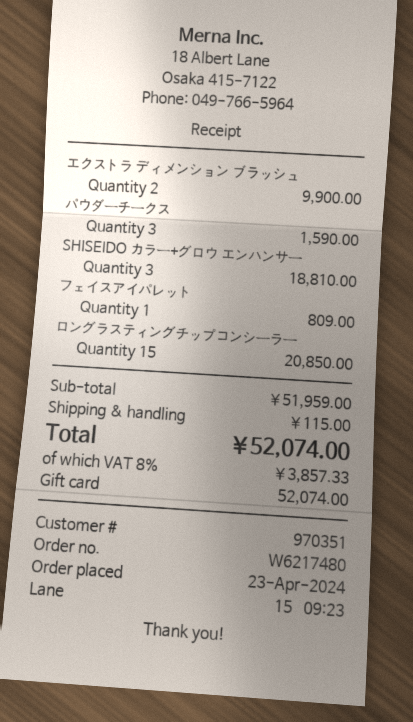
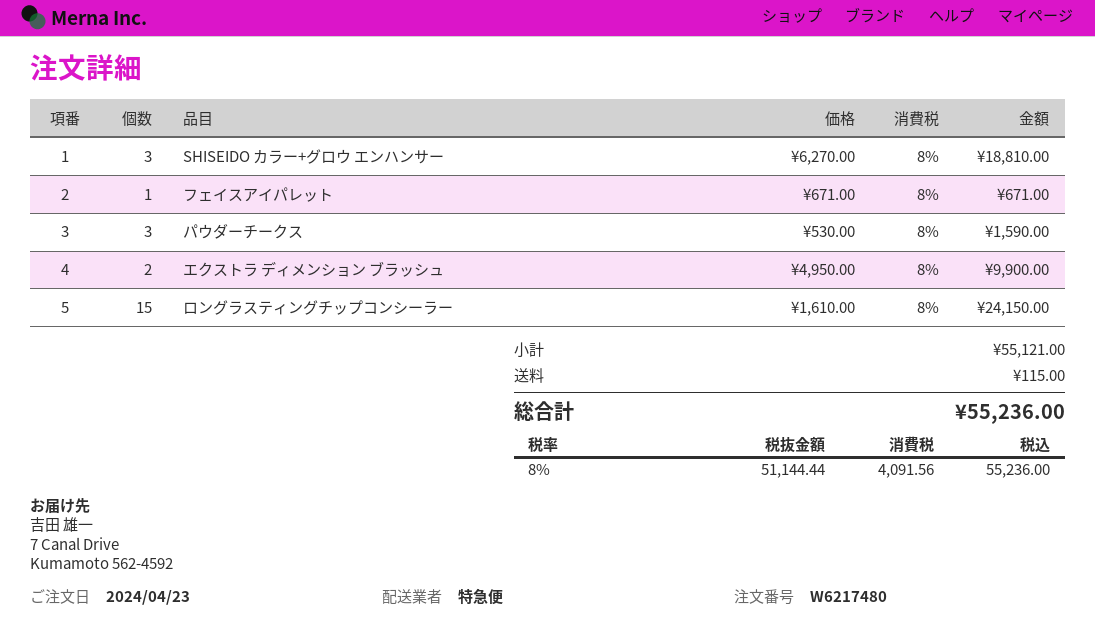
フェイスアイパレット: 1 for 809.00 -> 1 for 671.00
ロングラスティングチップコンシーラー: 15 for 20850.00 -> 15 for 24150.00
subtotal: 51959.00 -> 55121.00
tax: 8% = 3857.33 -> 8% = 4091.56
total: 52074.00 -> 55236.00

